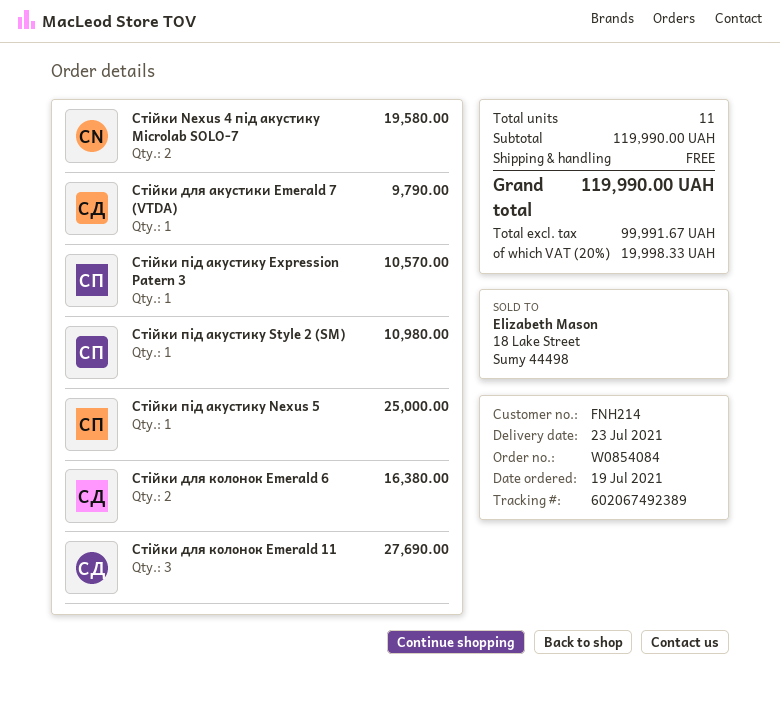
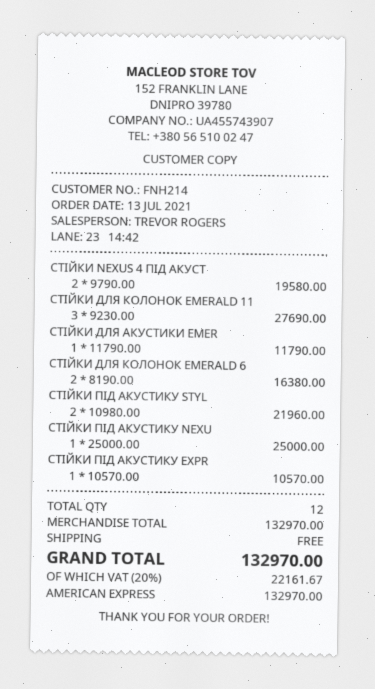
order date: 2021-07-19 -> 2021-07-13
Стійки для акустики Emerald 7 (VTDA): 1 for 9790.00 -> 1 for 11790.00
Стійки під акустику Style 2 (SM): 1 for 10980.00 -> 2 for 21960.00
total quantity: 11 -> 12
subtotal: 119990.00 -> 132970.00
tax: 20% = 19998.33 -> 20% = 22161.67
total: 119990.00 -> 132970.00

